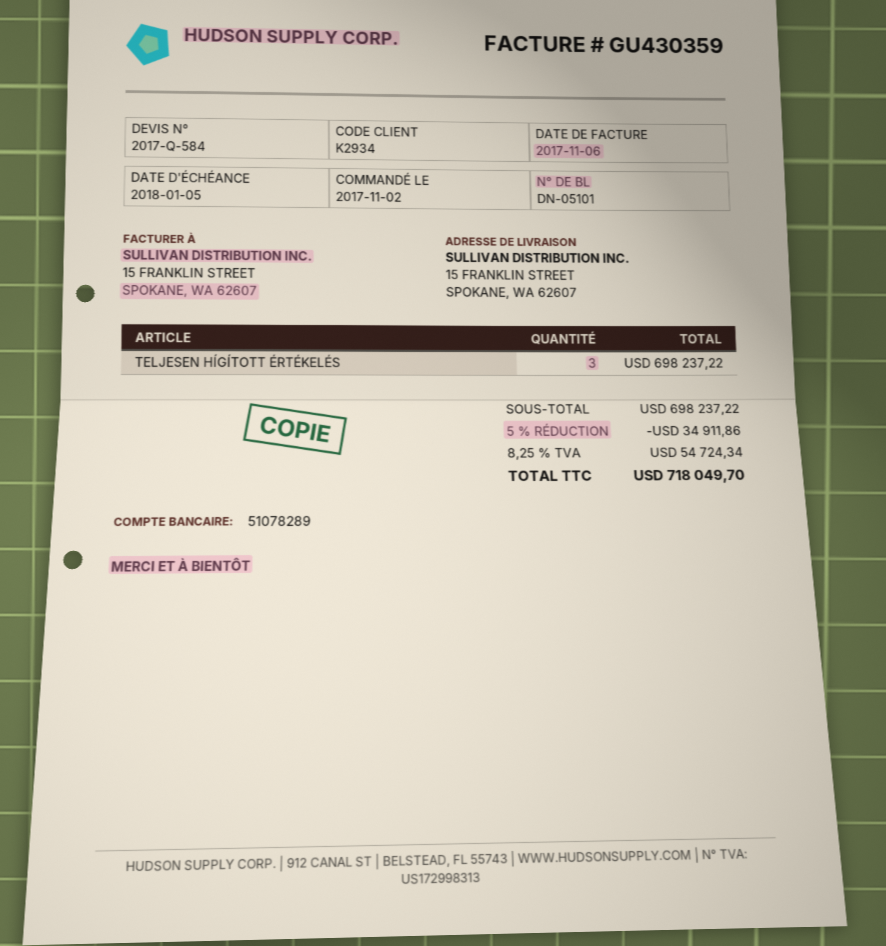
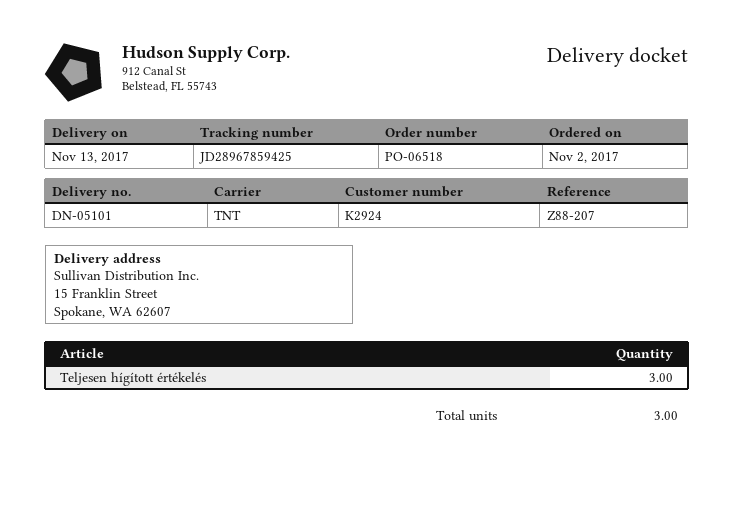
customer number: K2934 -> K2924

